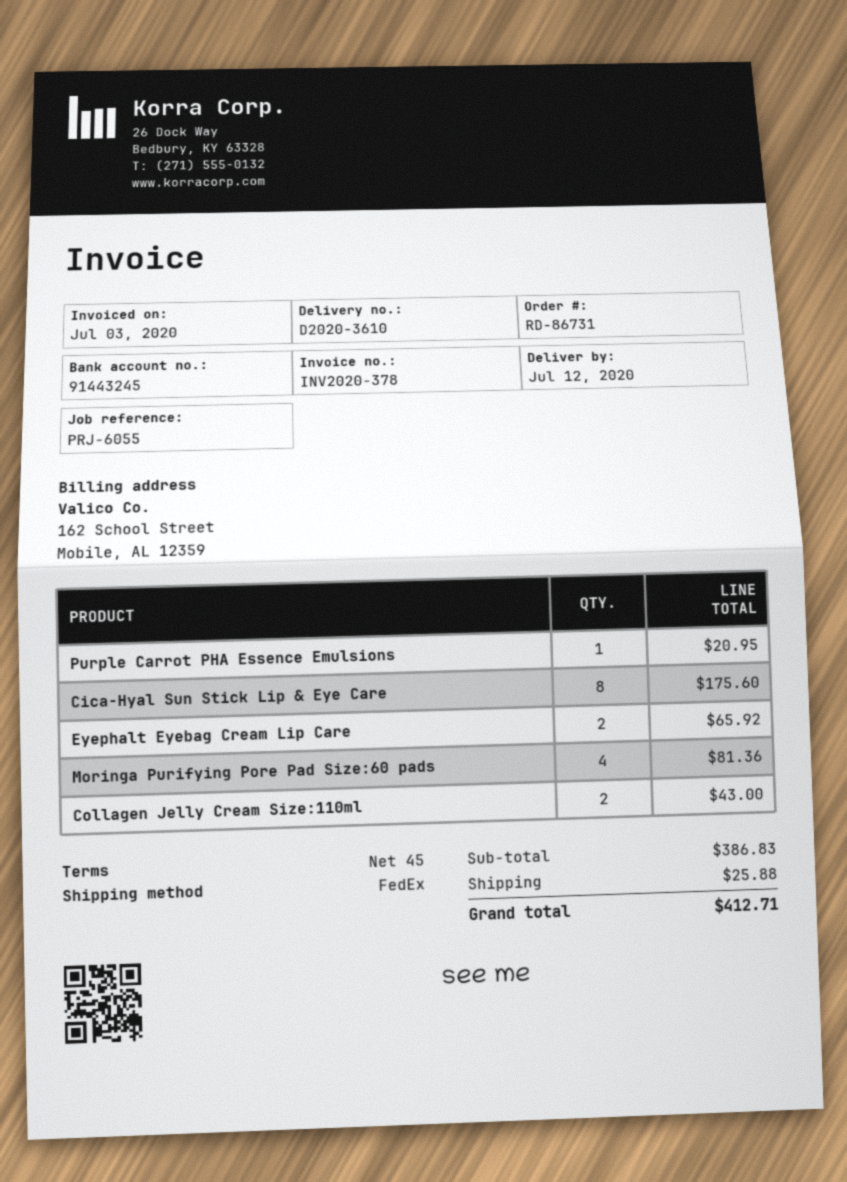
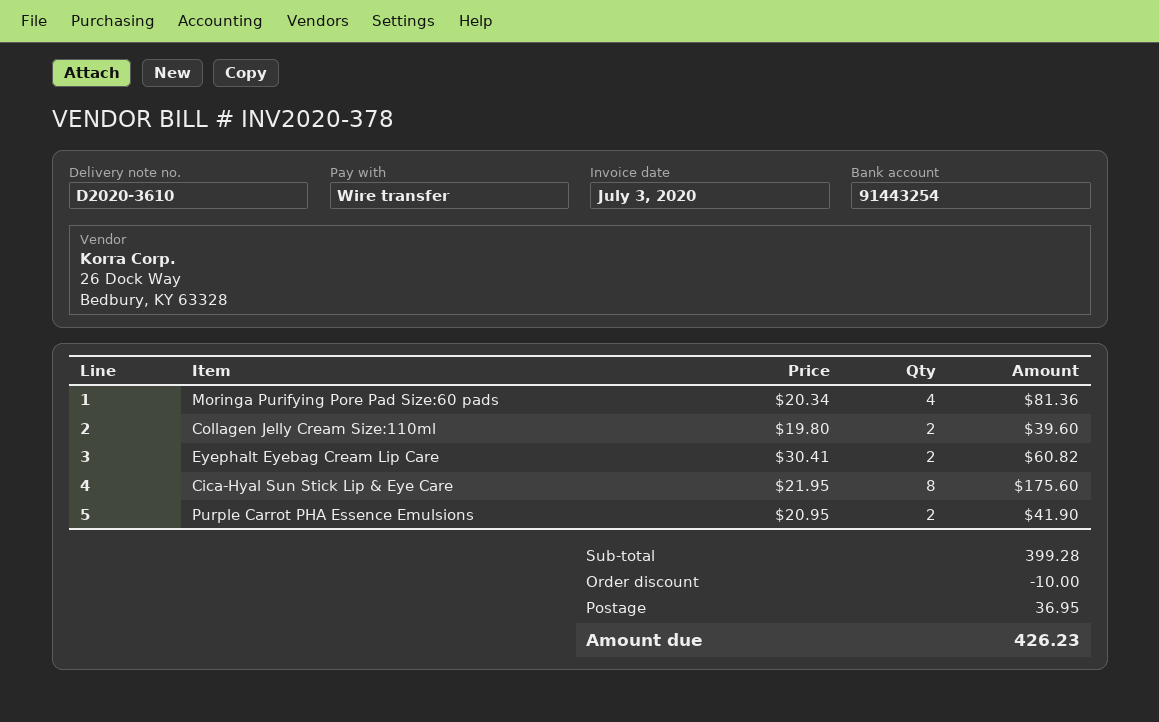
bank account: 91443245 -> 91443254
Purple Carrot PHA Essence Emulsions: 1 for 20.95 -> 2 for 41.90
Eyephalt Eyebag Cream Lip Care: 2 for 65.92 -> 2 for 60.82
Collagen Jelly Cream Size:110ml: 2 for 43.00 -> 2 for 39.60
subtotal: 386.83 -> 399.28
discount: none -> 10.00
shipping: 25.88 -> 36.95
total: 412.71 -> 426.23

